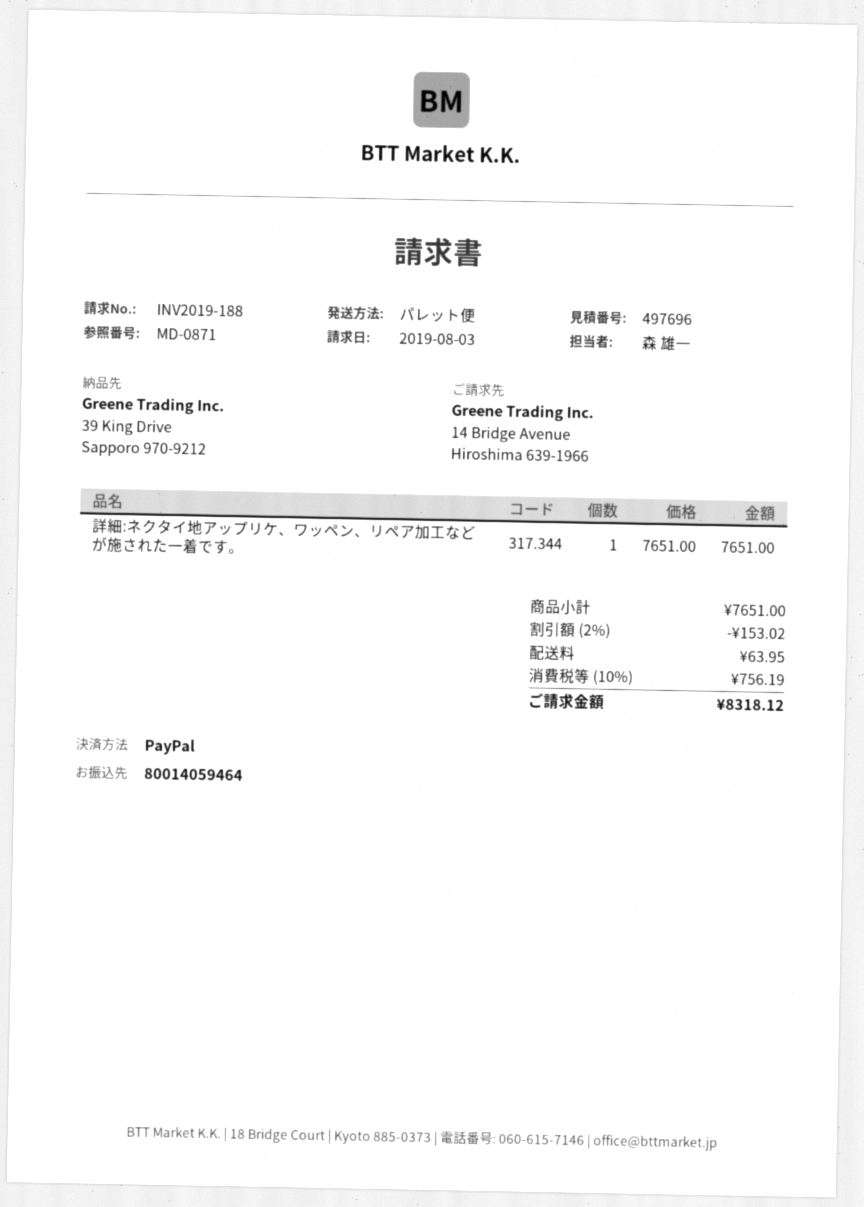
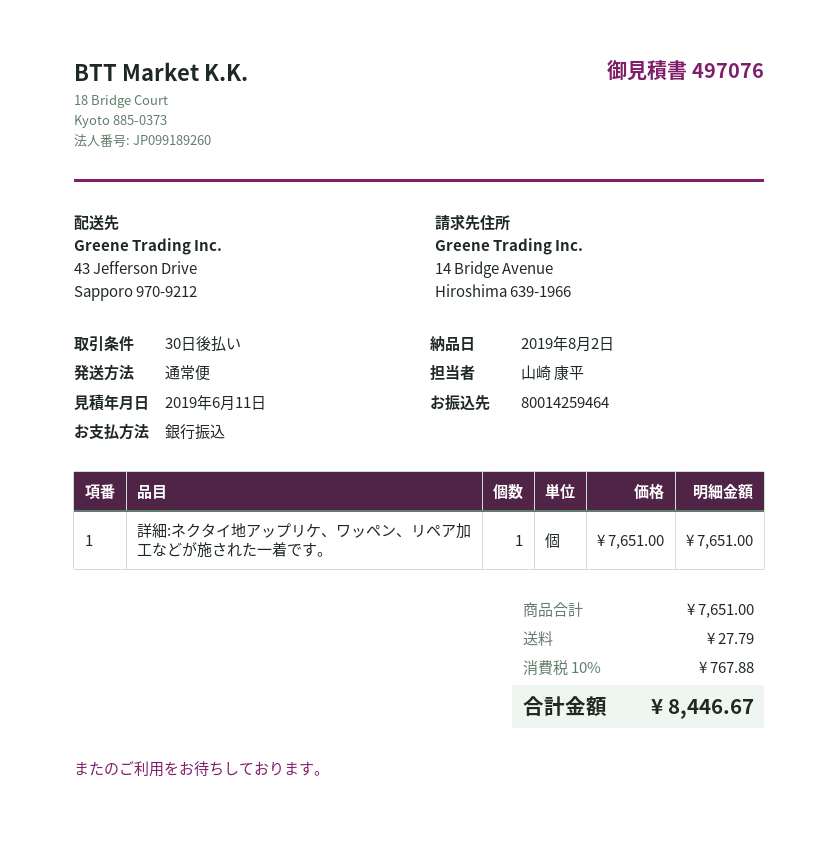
quote number: 497696 -> 497076
sales rep: 森 雄一 -> 山崎 康平
payment method: PayPal -> bank transfer
bank account: 80014059464 -> 80014259464
shipping method: pallet freight -> standard
ship to: 39 King Drive, Sapporo 970-9212 -> 43 Jefferson Drive, Sapporo 970-9212
discount: 2% = 153.02 -> none
shipping: 63.95 -> 27.79
tax: 10% = 756.19 -> 10% = 767.88
total: 8318.12 -> 8446.67

